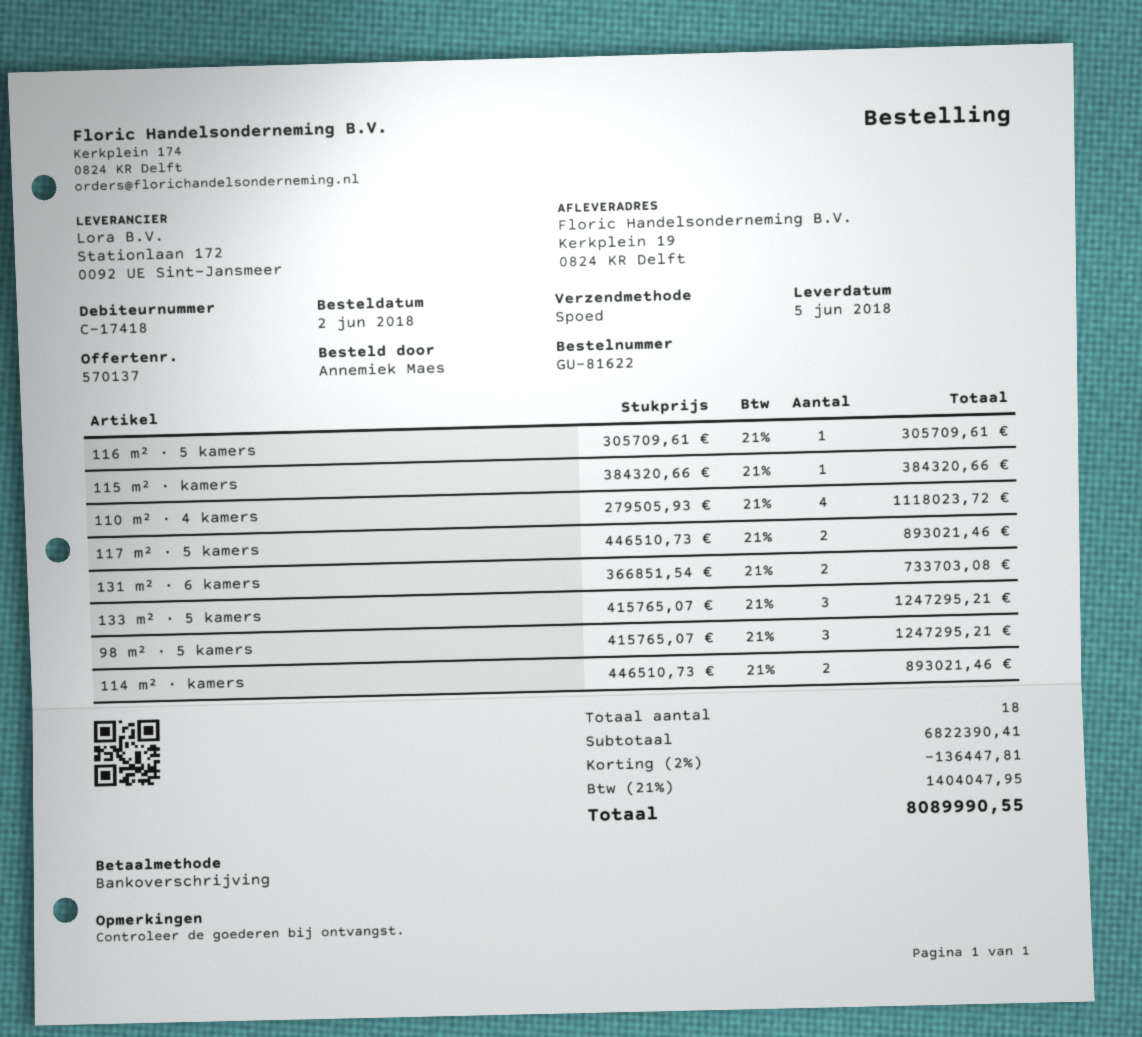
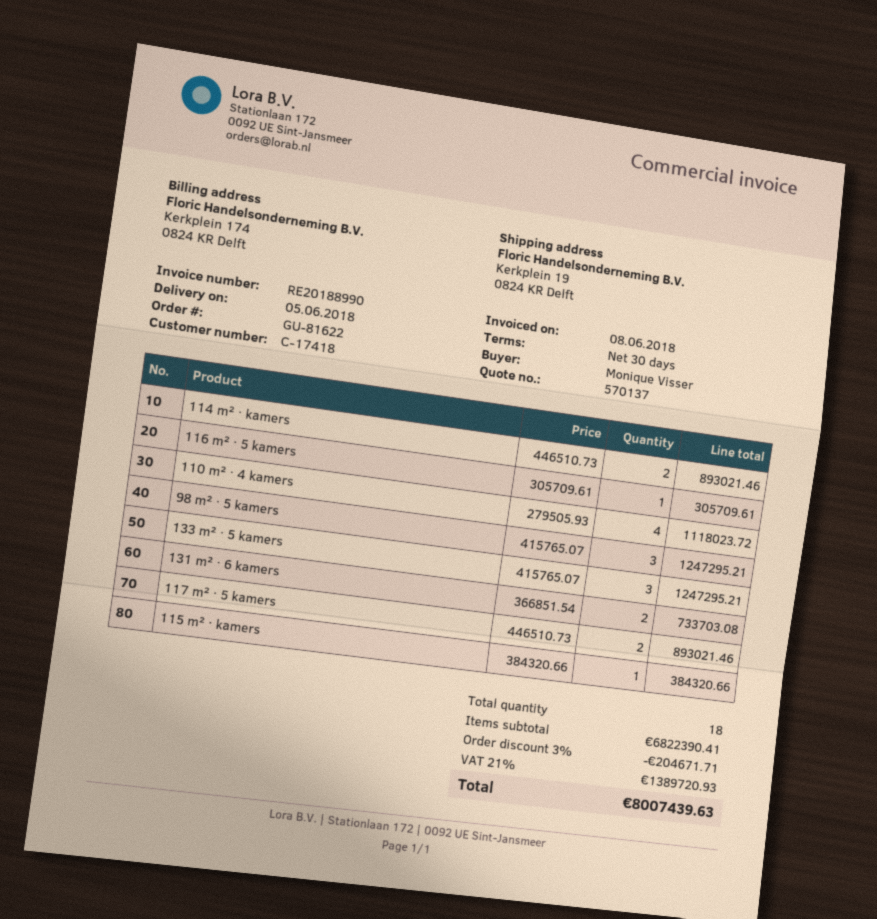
ordered by: Annemiek Maes -> Monique Visser
discount: 2% = 136447.81 -> 3% = 204671.71
tax: 21% = 1404047.95 -> 21% = 1389720.93
total: 8089990.55 -> 8007439.63

